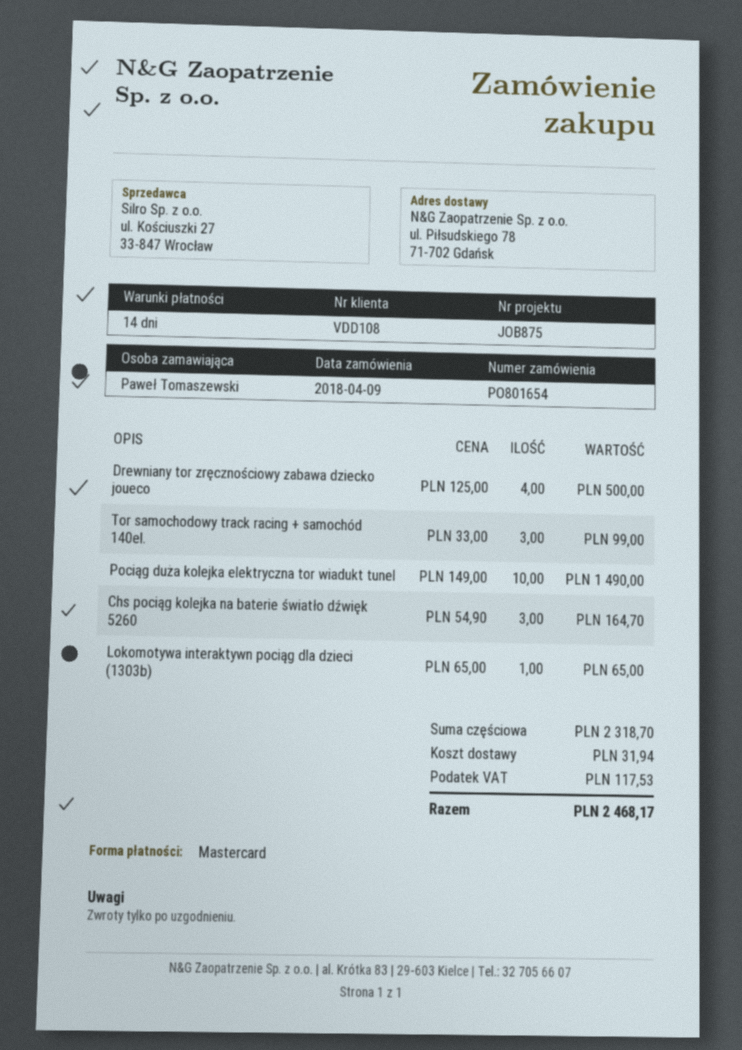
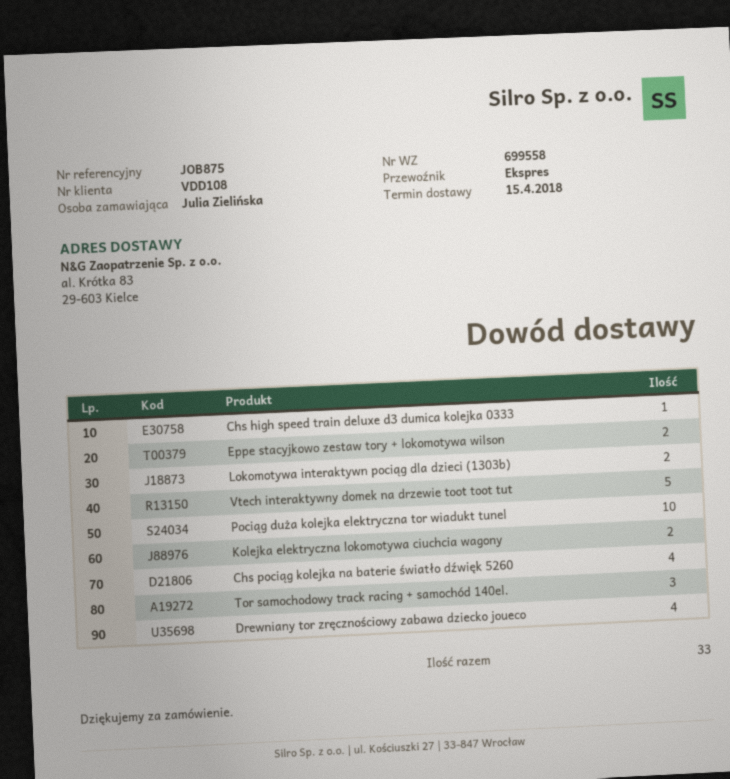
ordered by: Paweł Tomaszewski -> Julia Zielińska
ship to: ul. Piłsudskiego 78, 71-702 Gdańsk -> al. Krótka 83, 29-603 Kielce
Chs pociąg kolejka na baterie światło dźwięk 5260: 3 -> 4
Lokomotywa interaktywn pociąg dla dzieci (1303b): 1 -> 2
Chs high speed train deluxe d3 dumica kolejka 0333: none -> 1
Eppe stacyjkowo zestaw tory + lokomotywa wilson: none -> 2
Vtech interaktywny domek na drzewie toot toot tut: none -> 5
Kolejka elektryczna lokomotywa ciuchcia wagony: none -> 2

